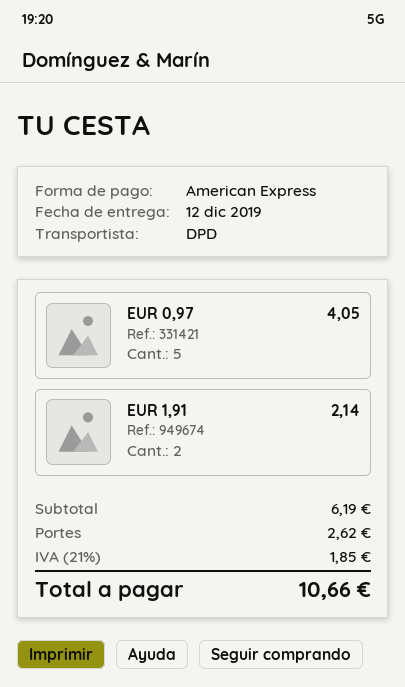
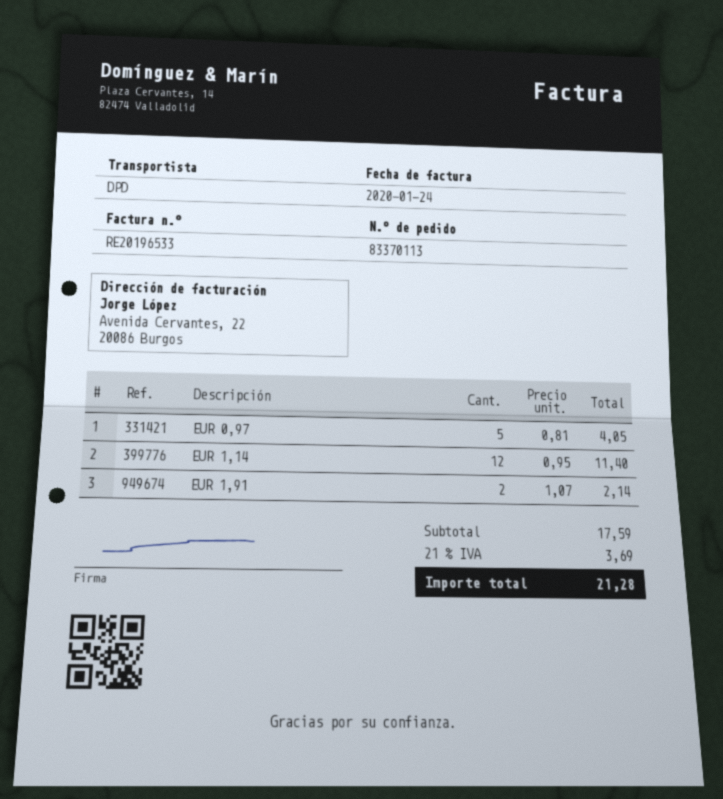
EUR 1,14: none -> 12 for 11.40
subtotal: 6.19 -> 17.59
shipping: 2.62 -> none
tax: 21% = 1.85 -> 21% = 3.69
total: 10.66 -> 21.28

